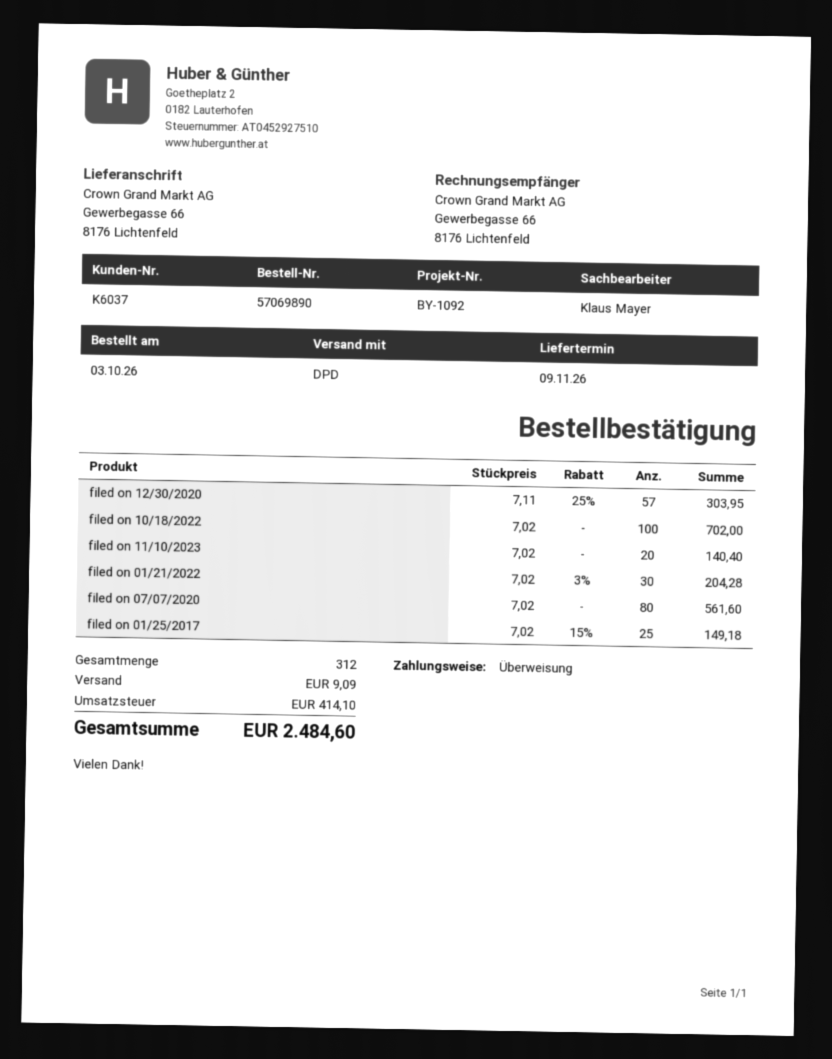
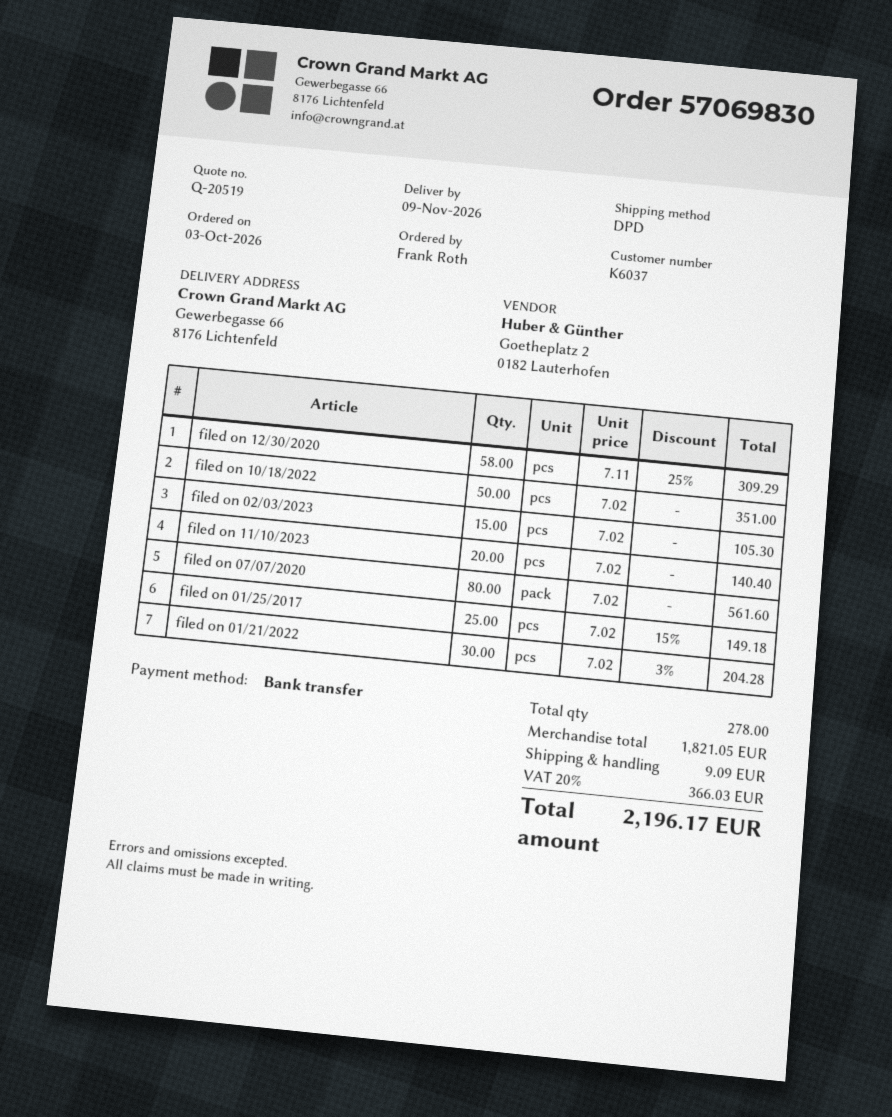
order number: 57069890 -> 57069830
filed on 12/30/2020: 57 x 7.11 - 25% = 303.95 -> 58 x 7.11 - 25% = 309.29
filed on 10/18/2022: 100 x 7.02 = 702.00 -> 50 x 7.02 = 351.00
filed on 02/03/2023: none -> 15 x 7.02 = 105.30
total quantity: 312 -> 278
tax: 414.10 -> 366.03
total: 2484.60 -> 2196.17

